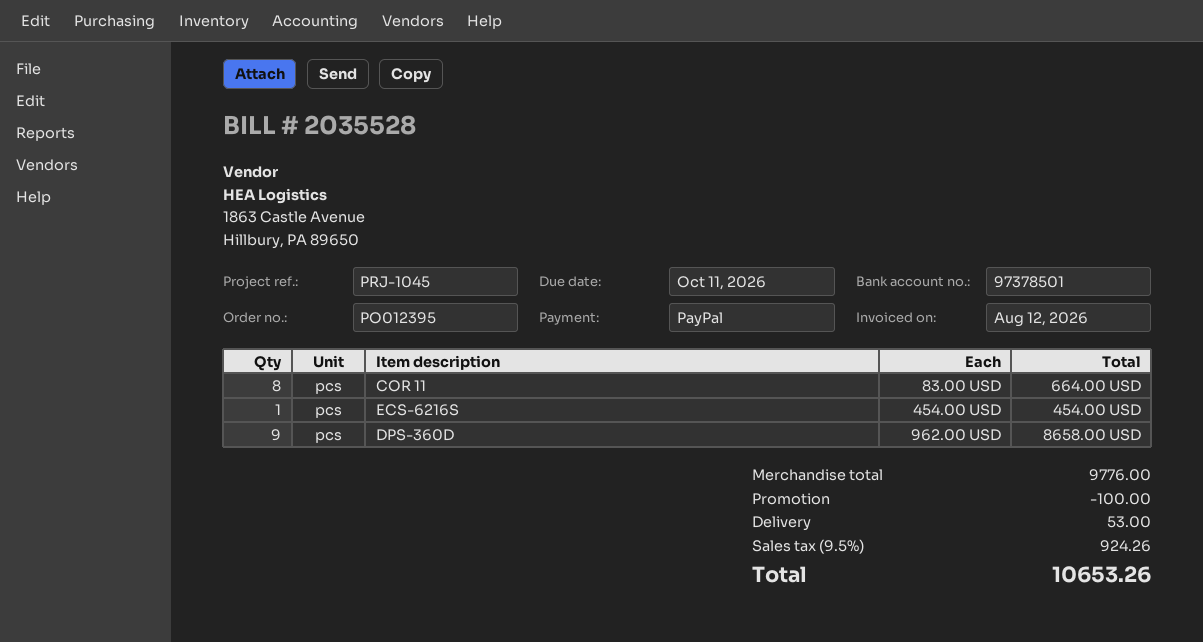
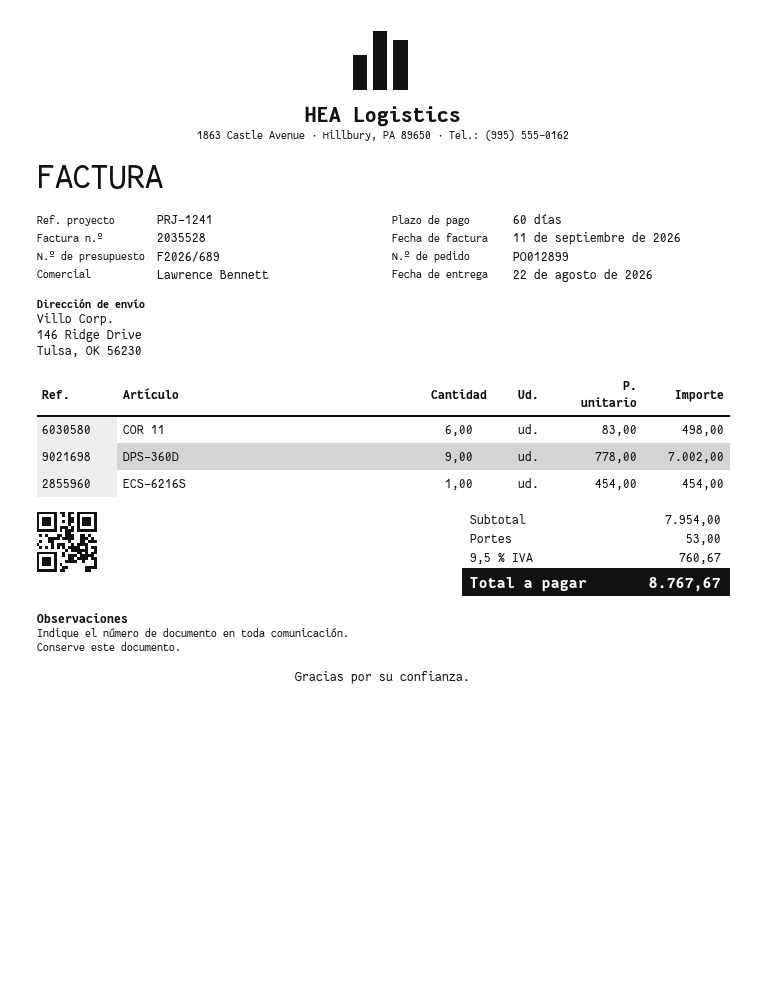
order number: PO012395 -> PO012899
invoice date: 2026-08-12 -> 2026-09-11
reference: PRJ-1045 -> PRJ-1241
COR 11: 8 x 83.00 = 664.00 -> 6 x 83.00 = 498.00
DPS-360D: 9 x 962.00 = 8658.00 -> 9 x 778.00 = 7002.00
subtotal: 9776.00 -> 7954.00
discount: 100.00 -> none
tax: 9.5% = 924.26 -> 9.5% = 760.67
total: 10653.26 -> 8767.67

